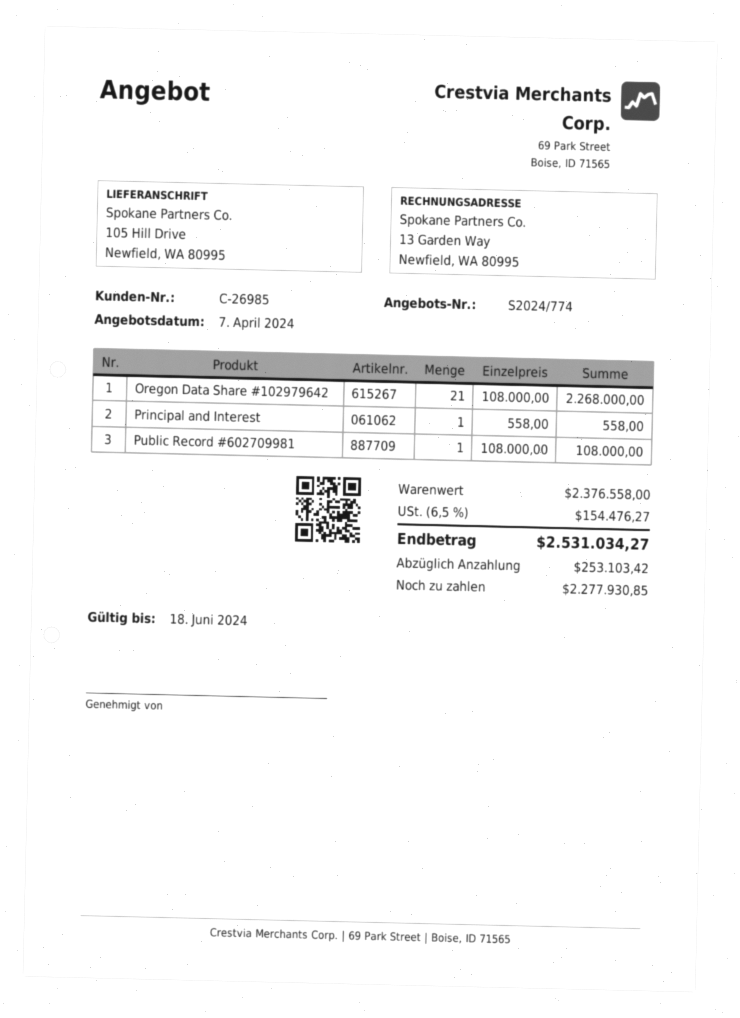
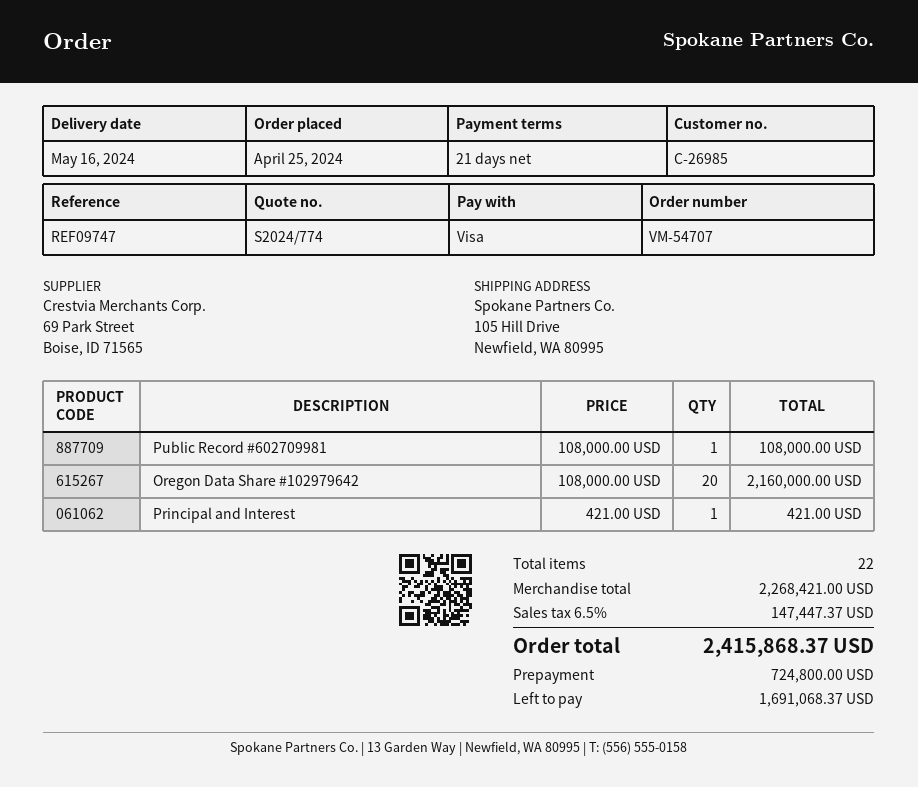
Oregon Data Share #102979642: 21 x 108000.00 = 2268000.00 -> 20 x 108000.00 = 2160000.00
Principal and Interest: 1 x 558.00 = 558.00 -> 1 x 421.00 = 421.00
subtotal: 2376558.00 -> 2268421.00
tax: 6.5% = 154476.27 -> 6.5% = 147447.37
total: 2531034.27 -> 2415868.37
deposit: 253103.42 -> 724800.00
balance: 2277930.85 -> 1691068.37

